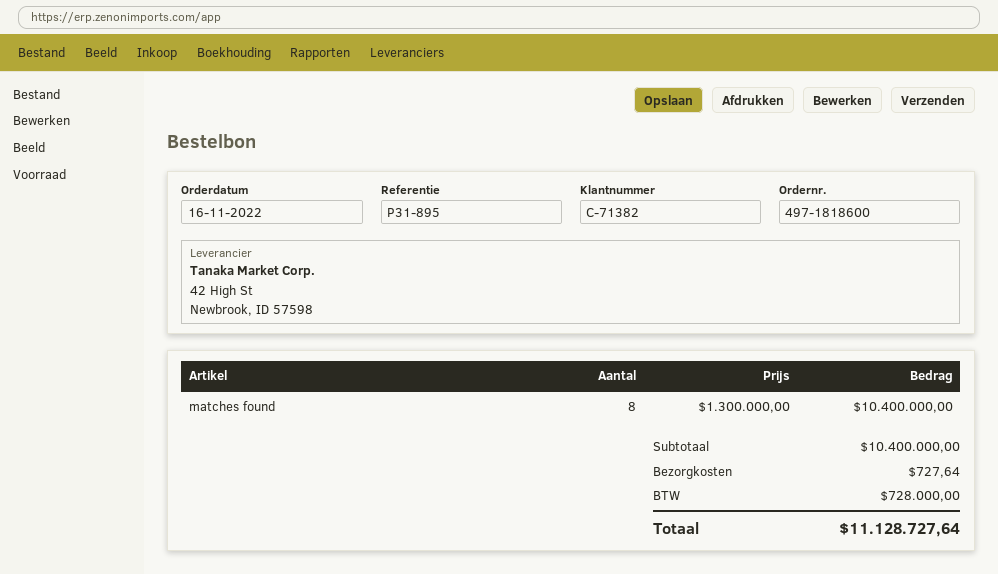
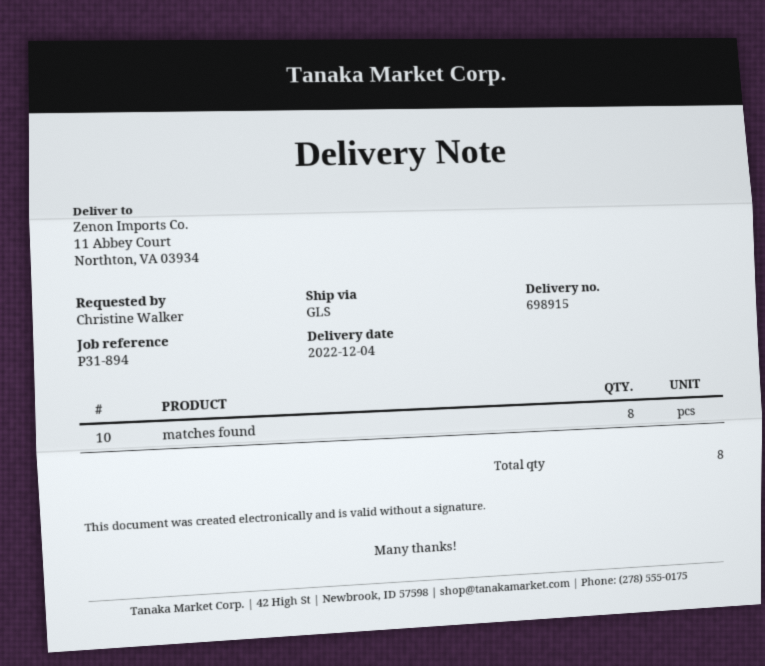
reference: P31-895 -> P31-894

